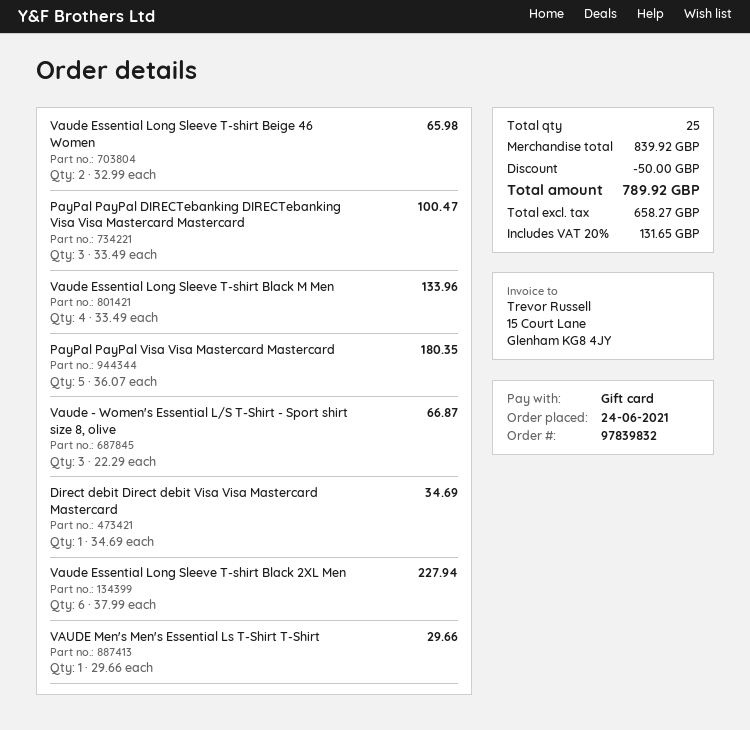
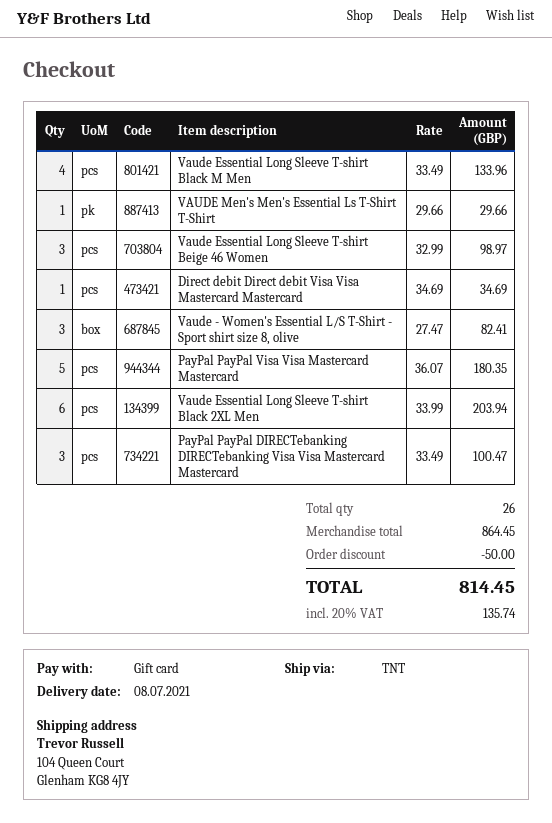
Vaude Essential Long Sleeve T-shirt Beige 46 Women: 2 x 32.99 = 65.98 -> 3 x 32.99 = 98.97
Vaude - Women's Essential L/S T-Shirt - Sport shirt size 8, olive: 3 x 22.29 = 66.87 -> 3 x 27.47 = 82.41
Vaude Essential Long Sleeve T-shirt Black 2XL Men: 6 x 37.99 = 227.94 -> 6 x 33.99 = 203.94
total quantity: 25 -> 26
subtotal: 839.92 -> 864.45
tax: 20% = 131.65 -> 20% = 135.74
total: 789.92 -> 814.45

